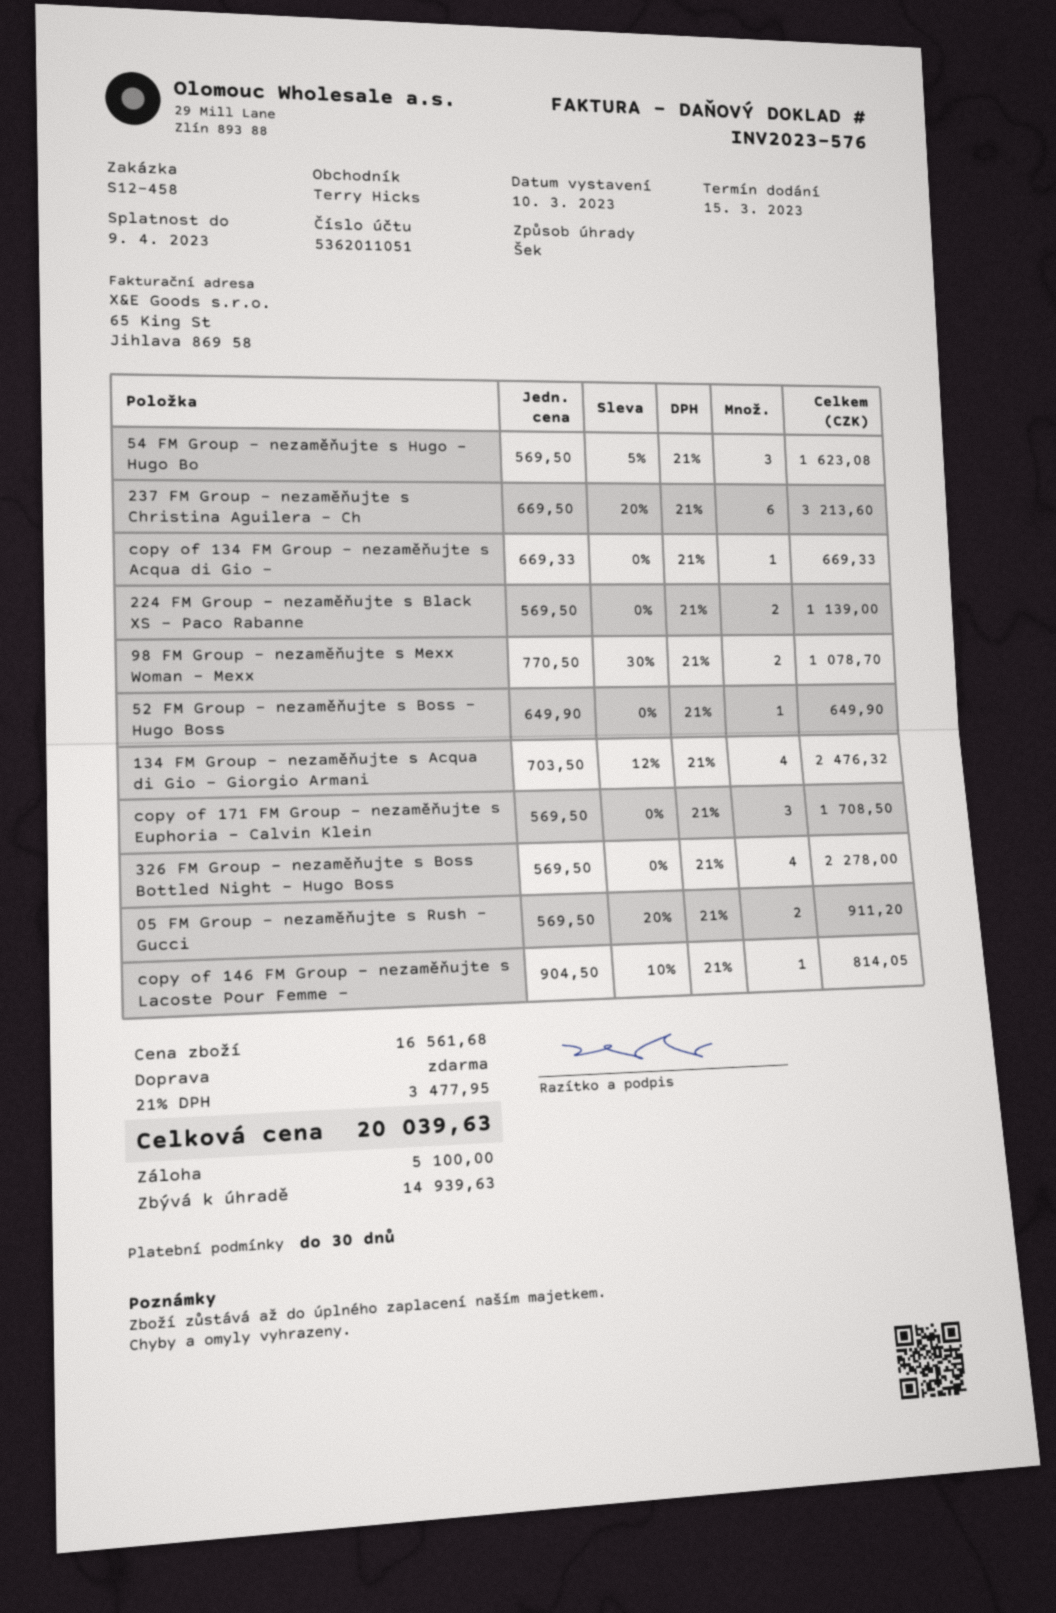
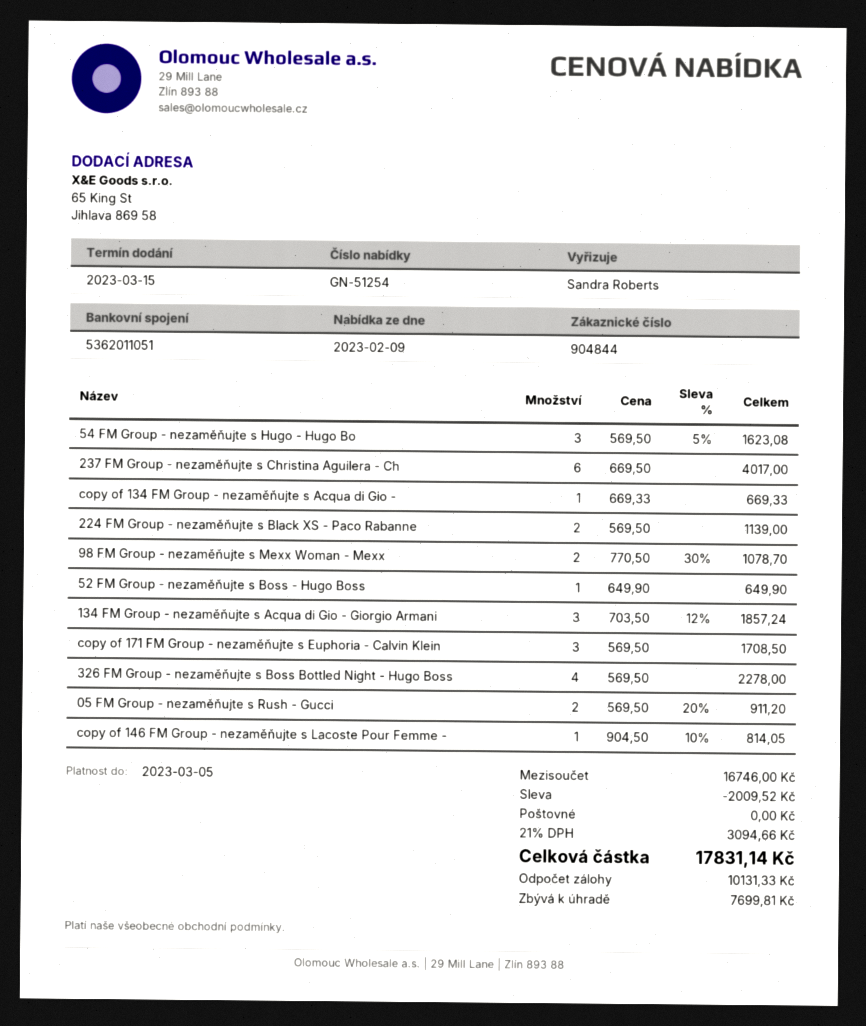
sales rep: Terry Hicks -> Sandra Roberts
237 FM Group - nezaměňujte s Christina Aguilera - Ch: 6 x 669.50 - 20% = 3213.60 -> 6 x 669.50 = 4017.00
134 FM Group - nezaměňujte s Acqua di Gio - Giorgio Armani: 4 x 703.50 - 12% = 2476.32 -> 3 x 703.50 - 12% = 1857.24
subtotal: 16561.68 -> 16746.00
discount: none -> 2009.52
tax: 21% = 3477.95 -> 21% = 3094.66
total: 20039.63 -> 17831.14
deposit: 5100.00 -> 10131.33
balance: 14939.63 -> 7699.81

